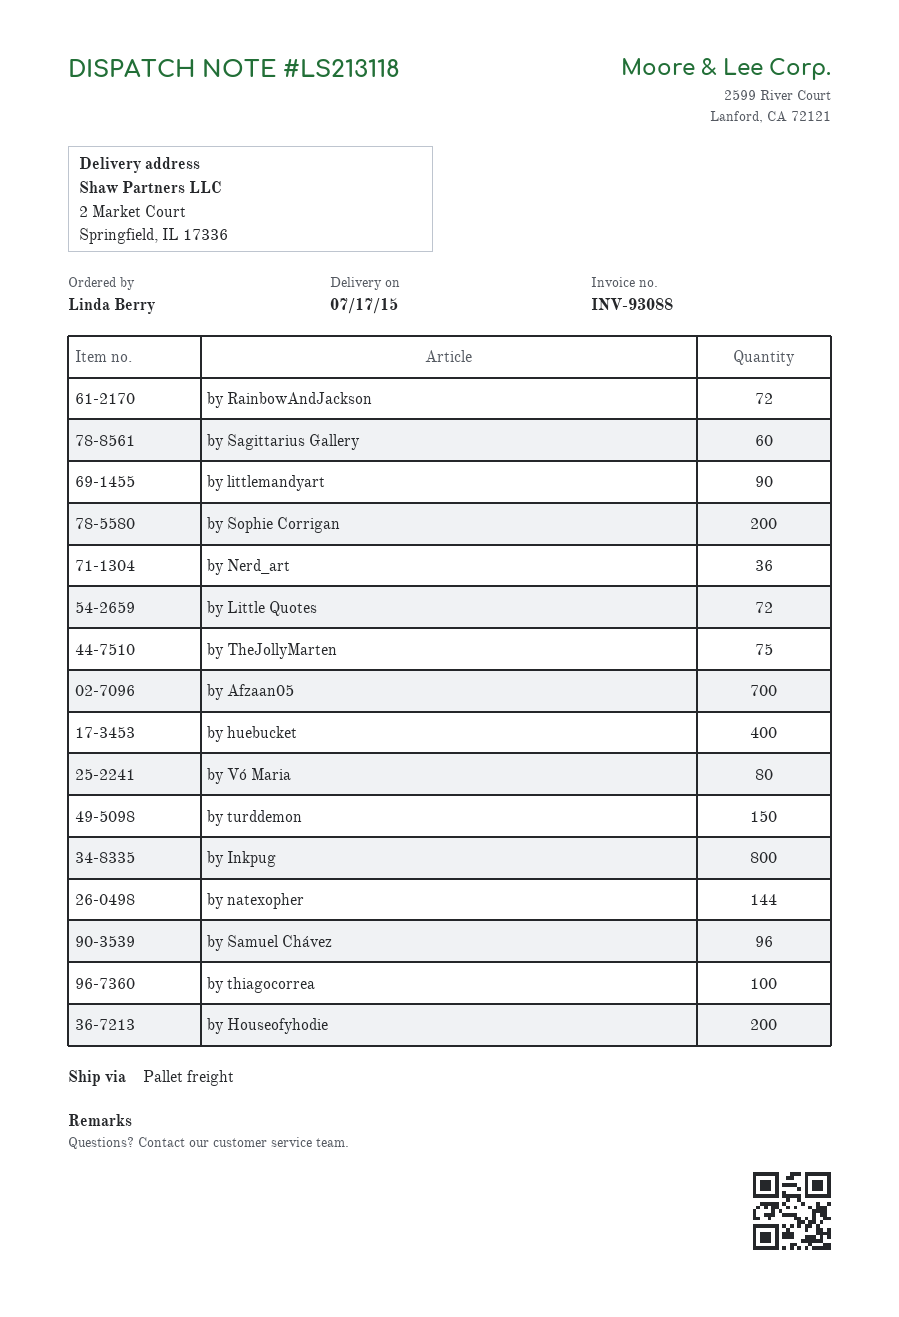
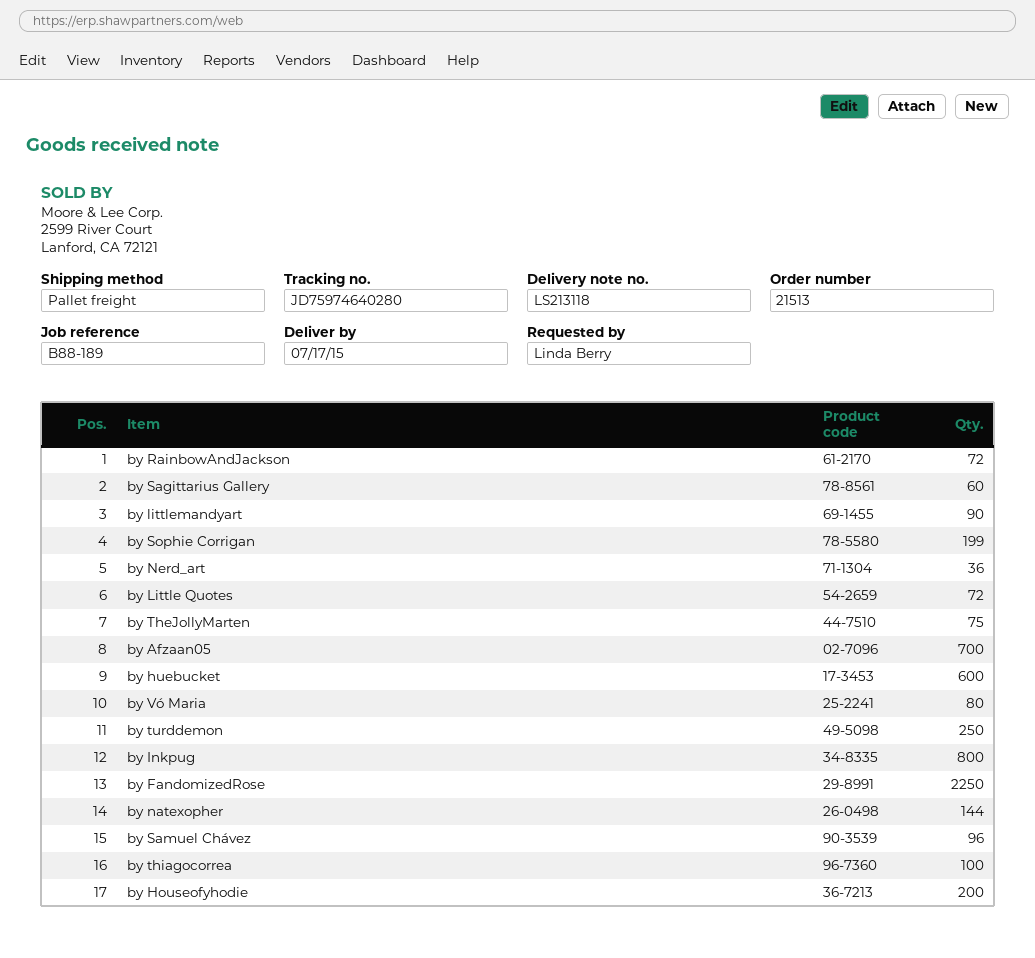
by Sophie Corrigan: 200 -> 199
by huebucket: 400 -> 600
by turddemon: 150 -> 250
by FandomizedRose: none -> 2250

